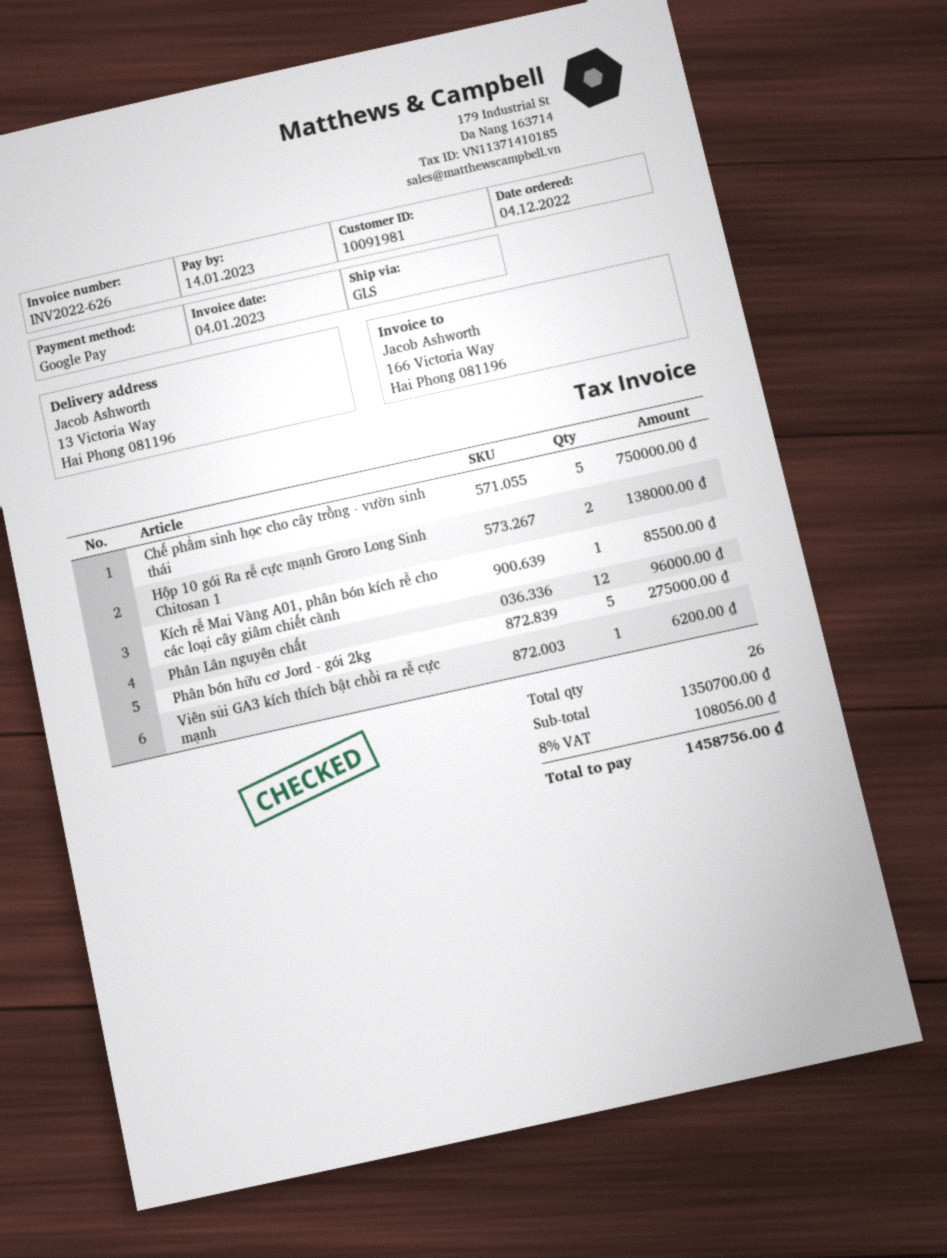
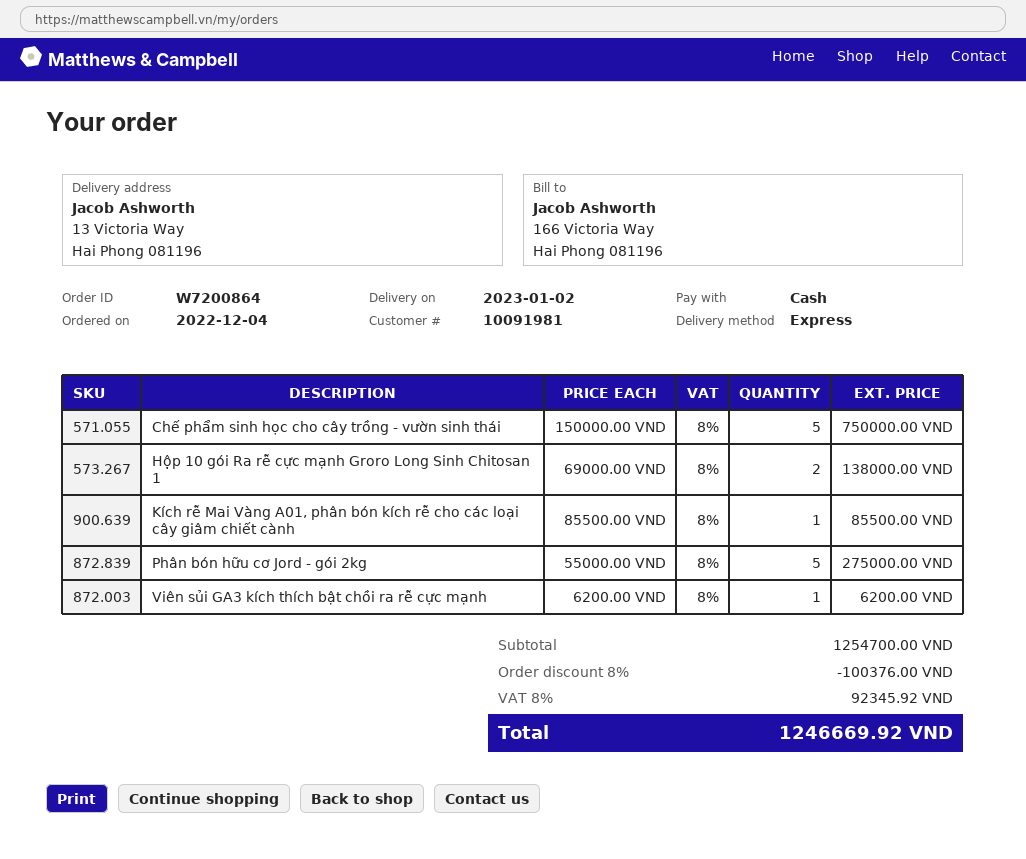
payment method: Google Pay -> cash
shipping method: GLS -> express
Phân Lân nguyên chất: 12 for 96000.00 -> none
subtotal: 1350700.00 -> 1254700.00
discount: none -> 8% = 100376.00
tax: 8% = 108056.00 -> 8% = 92345.92
total: 1458756.00 -> 1246669.92

